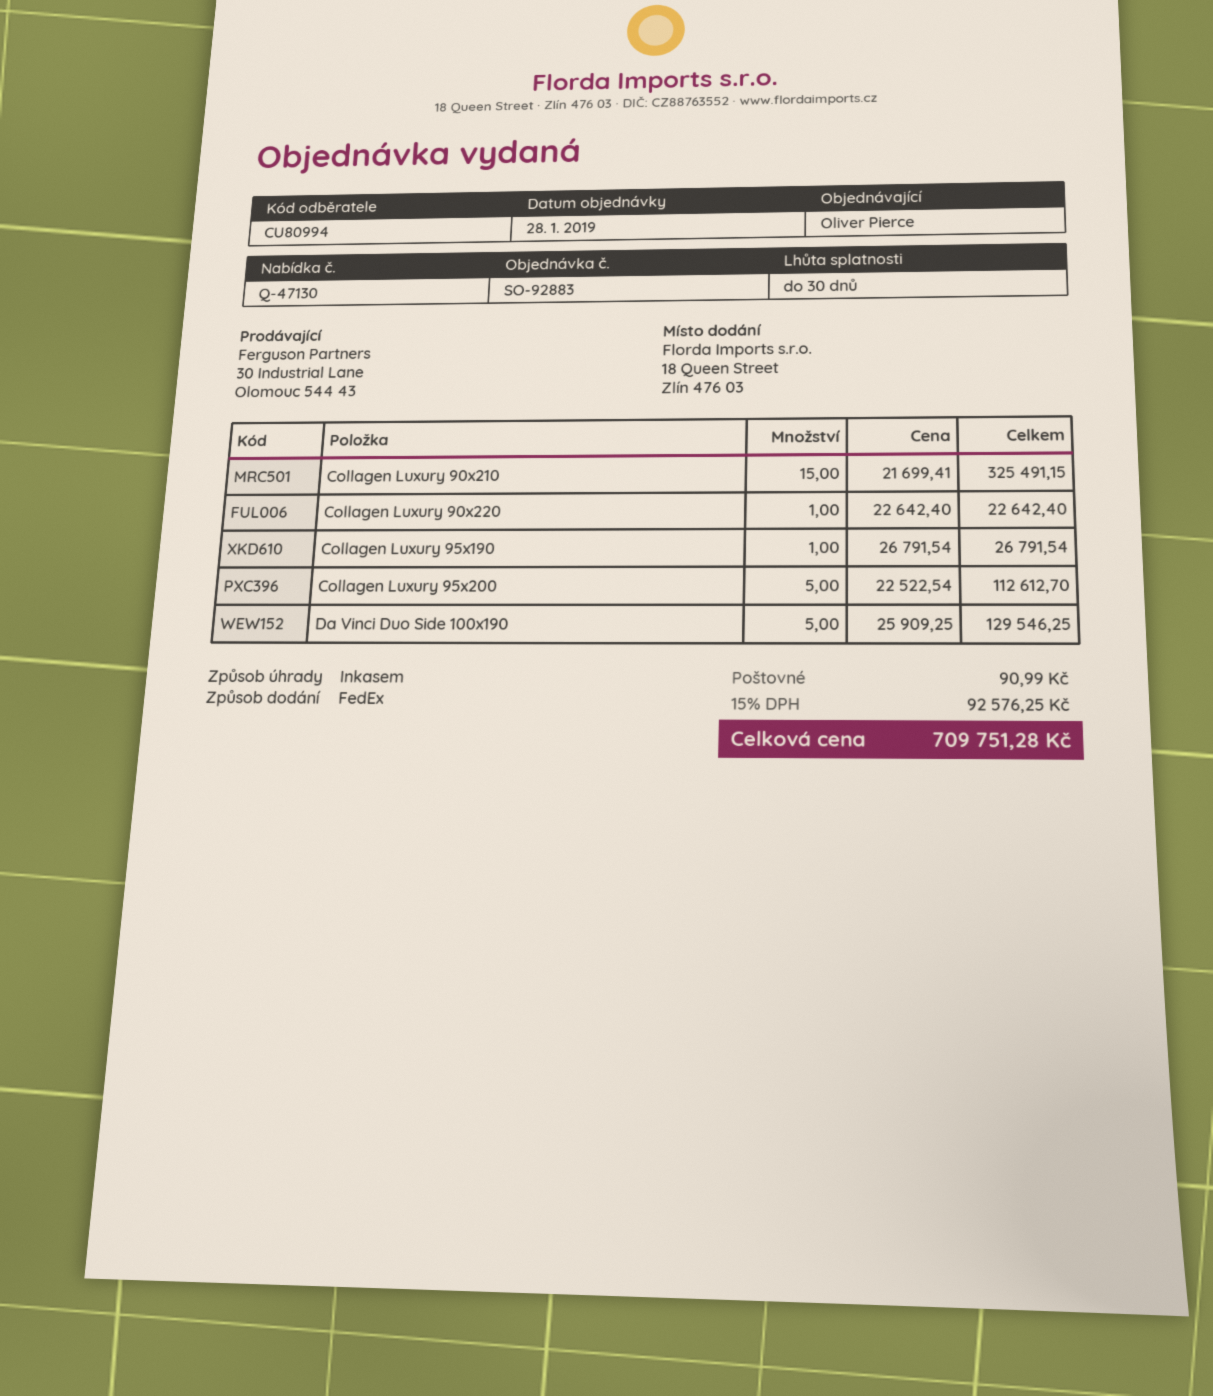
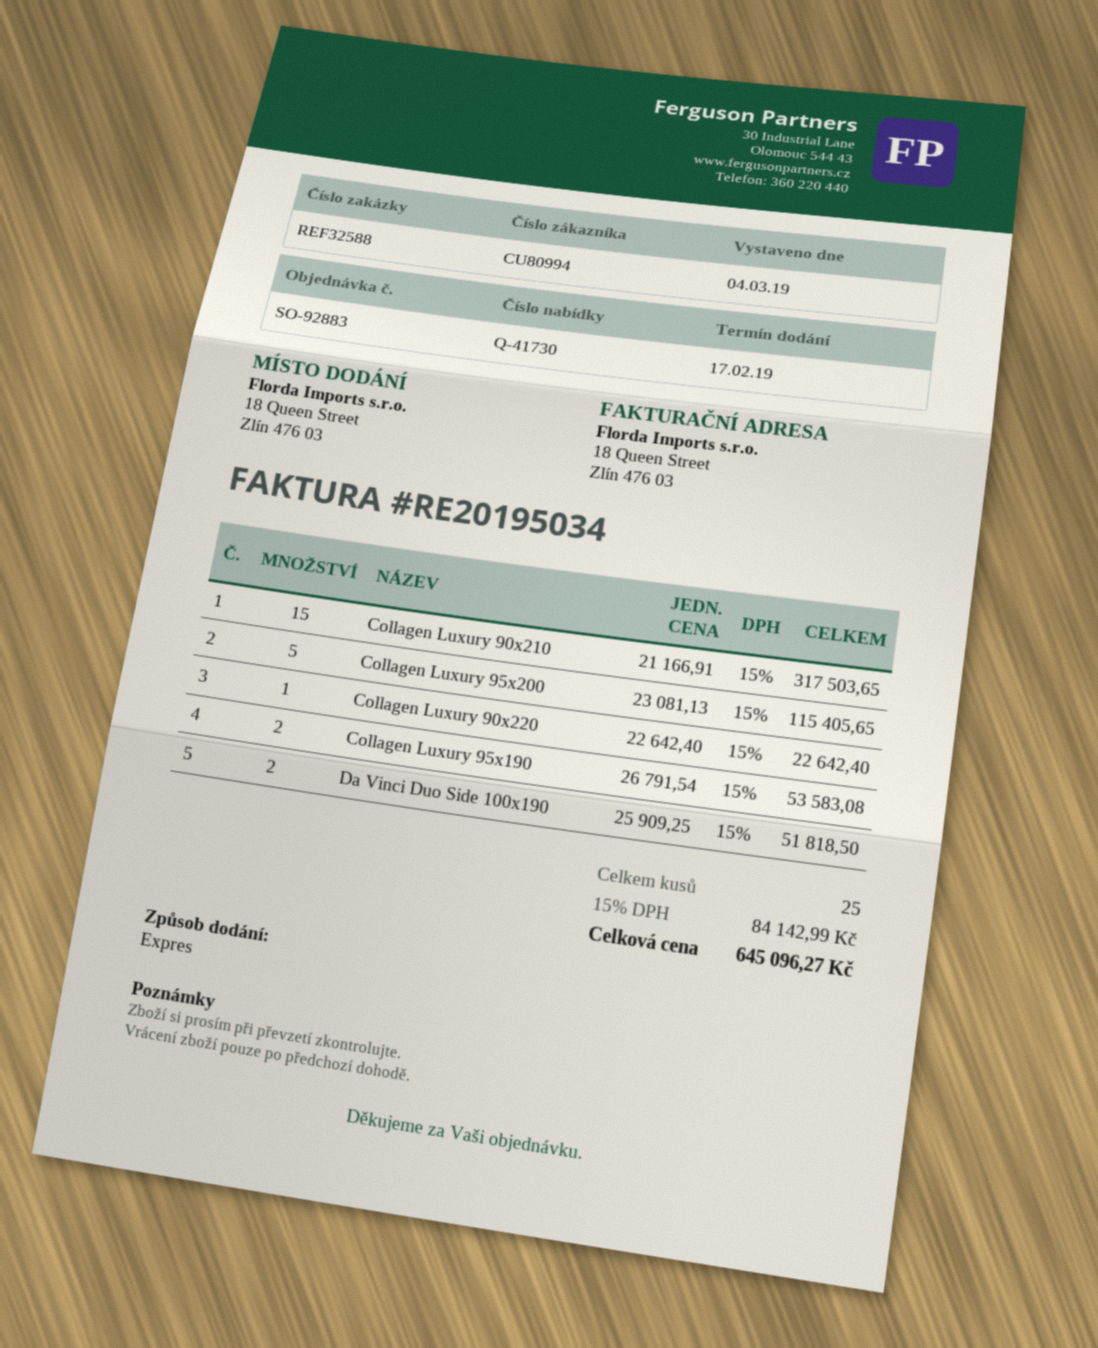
quote number: Q-47130 -> Q-41730
shipping method: FedEx -> express
Collagen Luxury 90x210: 15 x 21699.41 = 325491.15 -> 15 x 21166.91 = 317503.65
Collagen Luxury 95x190: 1 x 26791.54 = 26791.54 -> 2 x 26791.54 = 53583.08
Collagen Luxury 95x200: 5 x 22522.54 = 112612.70 -> 5 x 23081.13 = 115405.65
Da Vinci Duo Side 100x190: 5 x 25909.25 = 129546.25 -> 2 x 25909.25 = 51818.50
shipping: 90.99 -> none
tax: 15% = 92576.25 -> 15% = 84142.99
total: 709751.28 -> 645096.27

